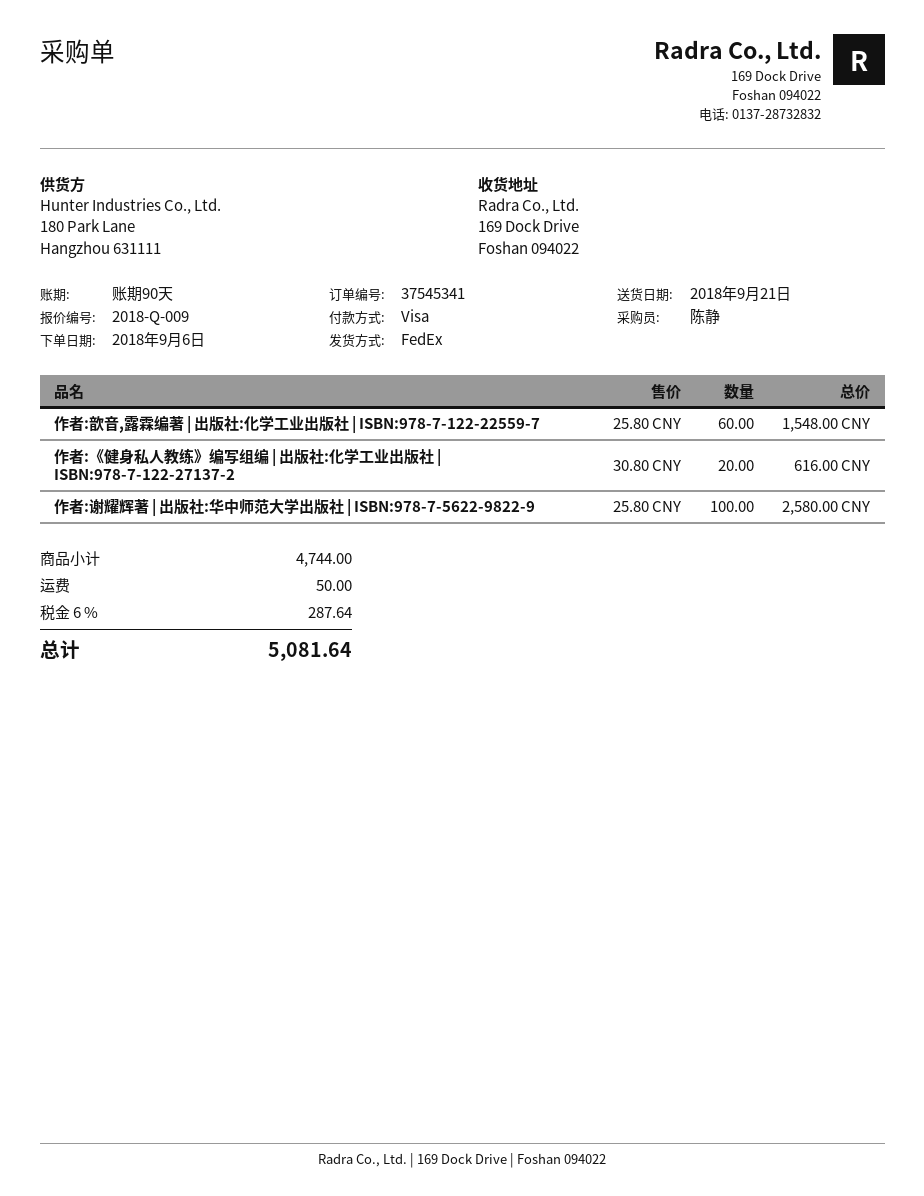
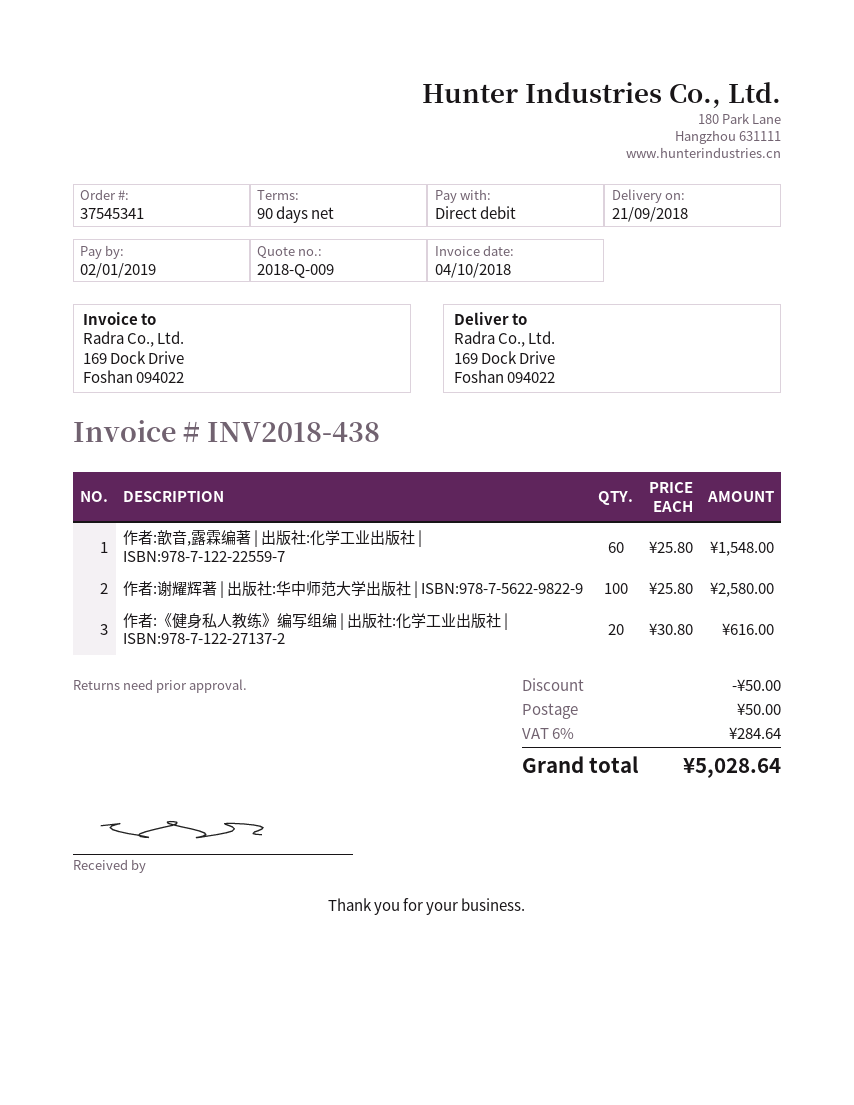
payment method: Visa -> direct debit
discount: none -> 50.00
tax: 6% = 287.64 -> 6% = 284.64
total: 5081.64 -> 5028.64

